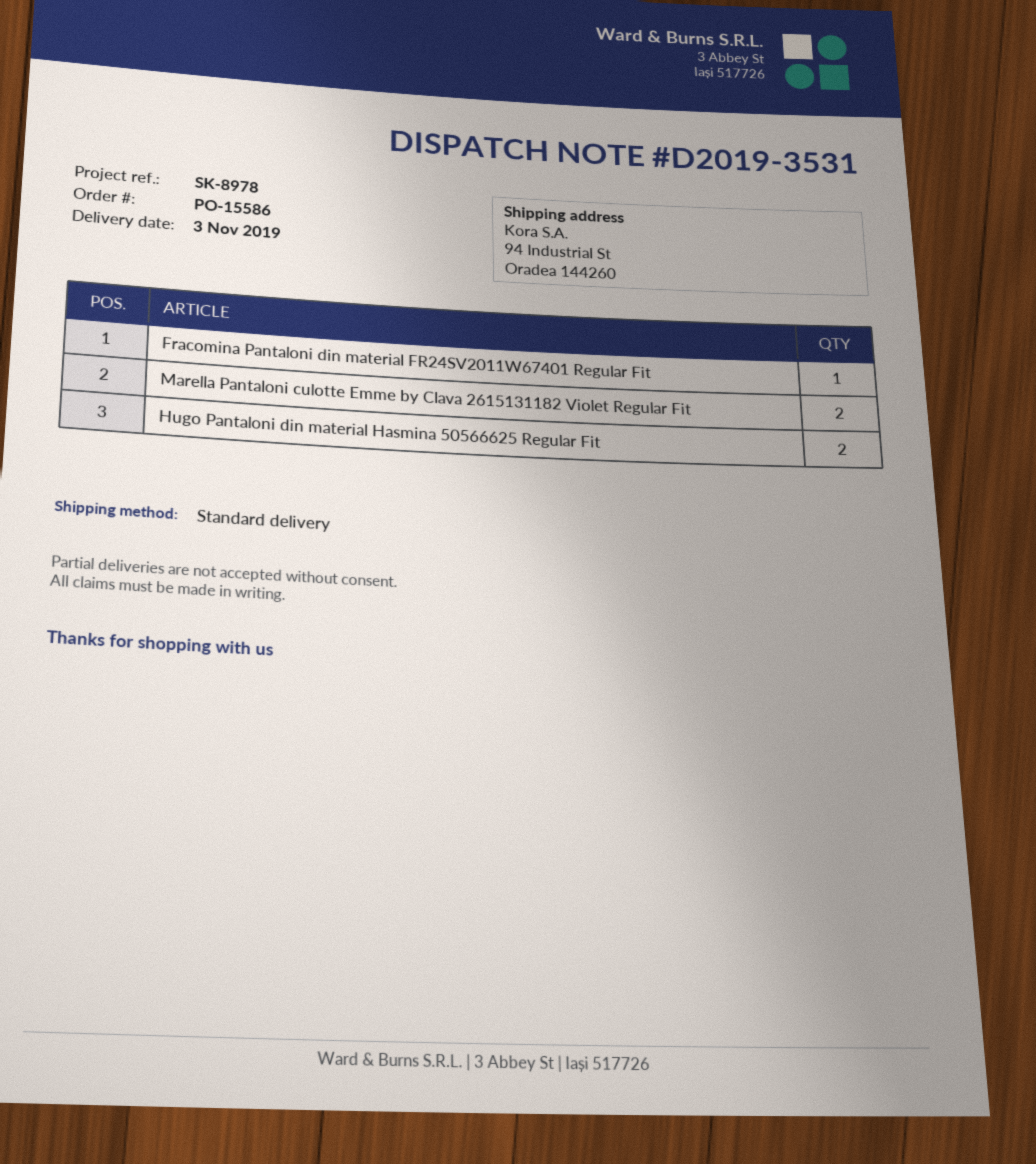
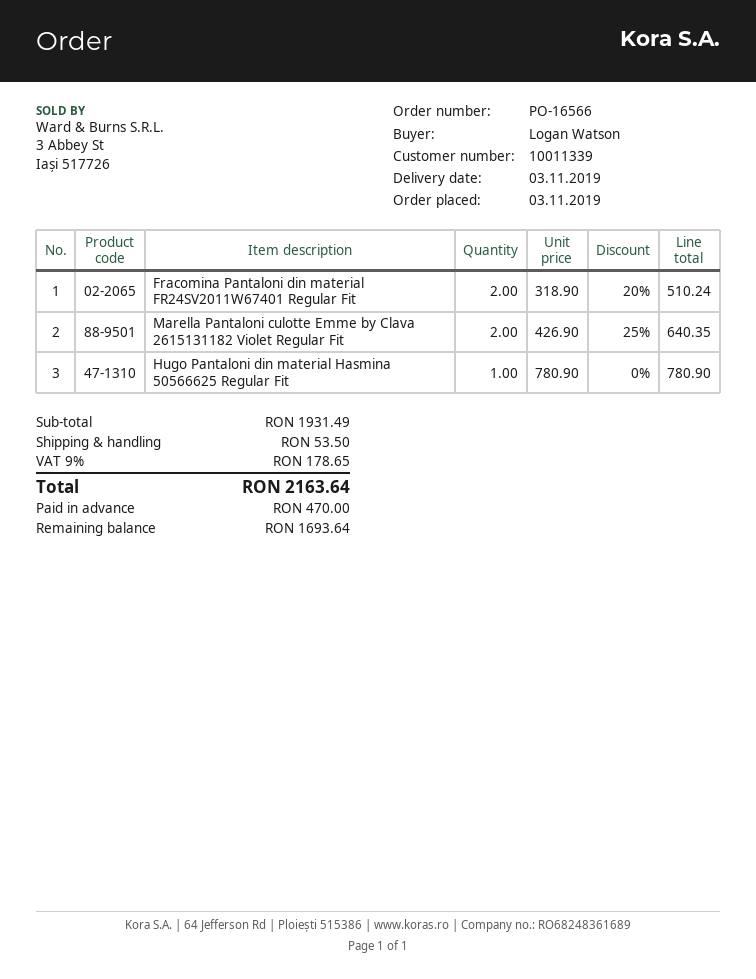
order number: PO-15586 -> PO-16566
Fracomina Pantaloni din material FR24SV2011W67401 Regular Fit: 1 -> 2
Hugo Pantaloni din material Hasmina 50566625 Regular Fit: 2 -> 1

